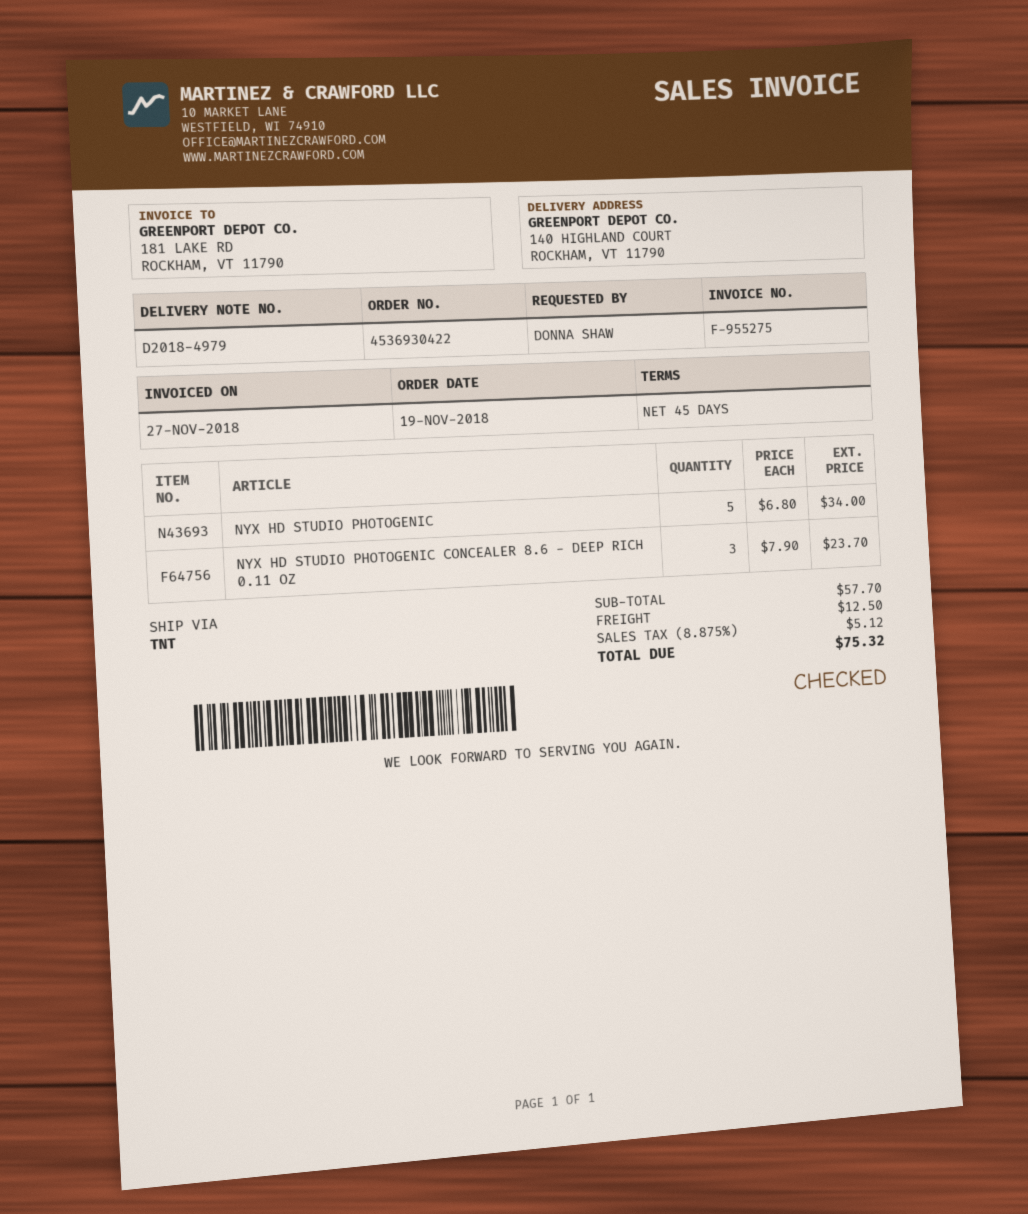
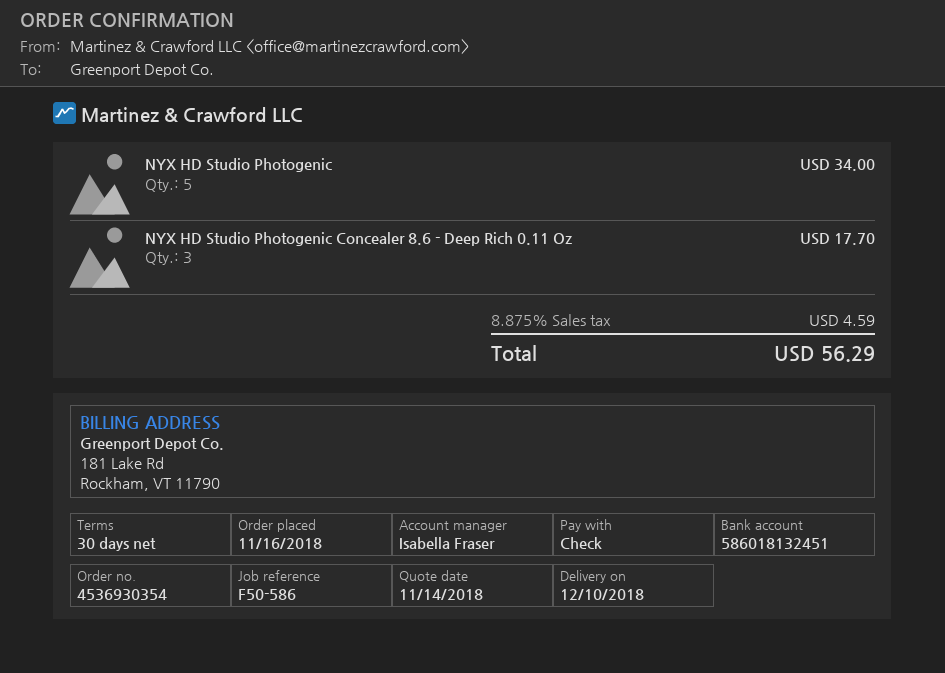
order number: 4536930422 -> 4536930354
order date: 2018-11-19 -> 2018-11-16
payment terms: 45 days -> 30 days
NYX HD STUDIO PHOTOGENIC CONCEALER 8.6 - DEEP RICH 0.11 OZ: 3 for 23.70 -> 3 for 17.70
shipping: 12.50 -> none
tax: 8.875% = 5.12 -> 8.875% = 4.59
total: 75.32 -> 56.29

